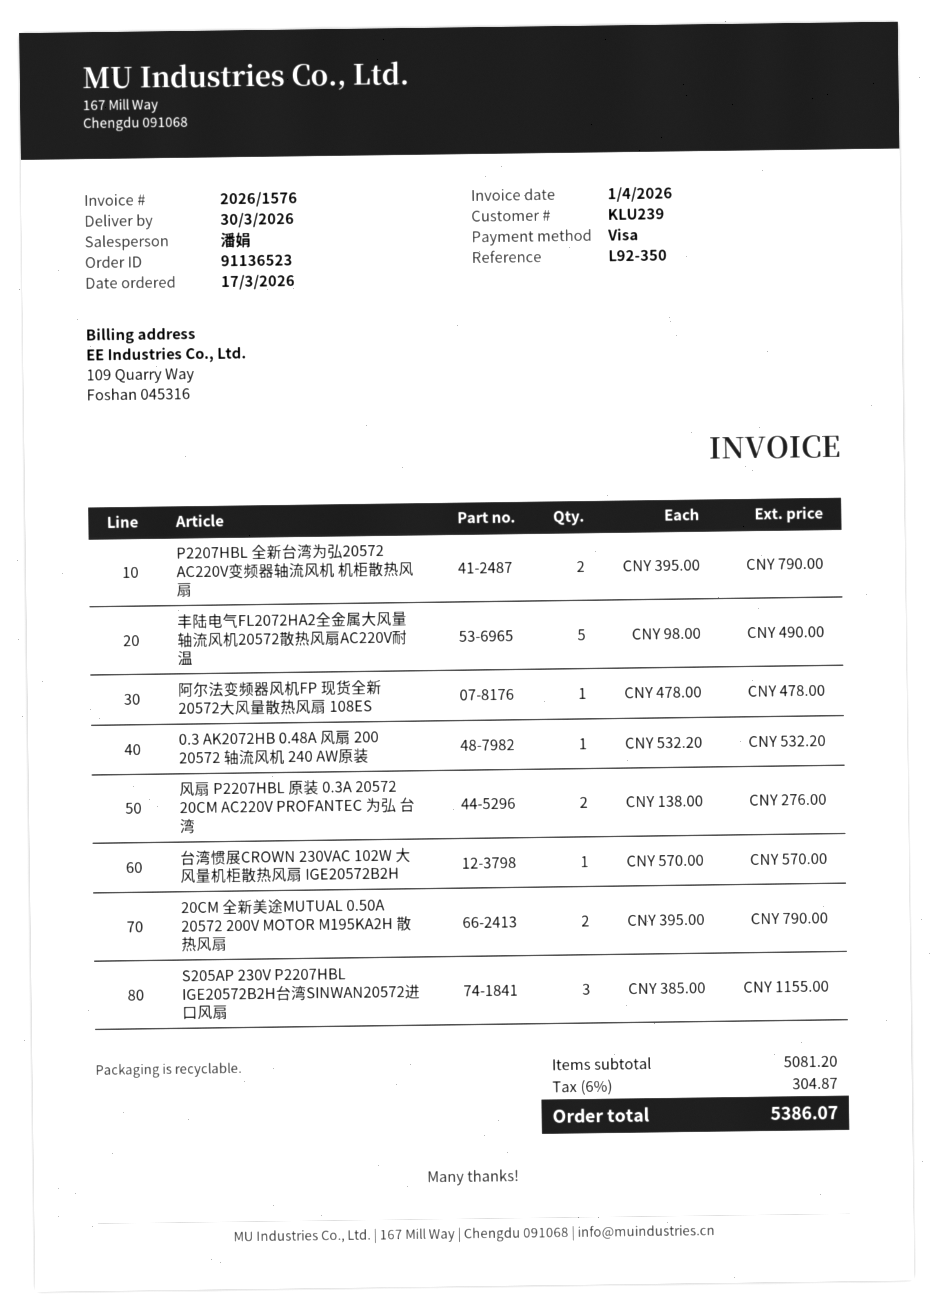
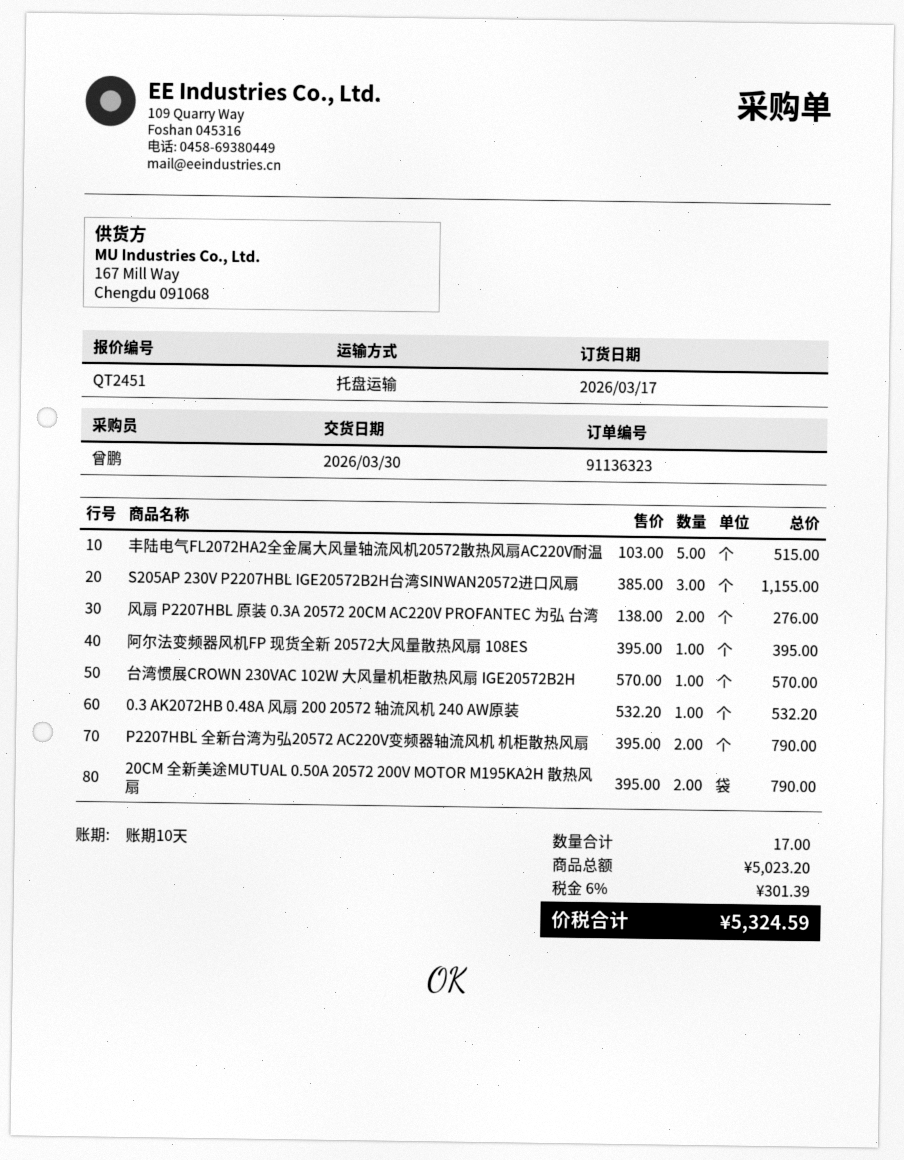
order number: 91136523 -> 91136323
丰陆电气FL2072HA2全金属大风量轴流风机20572散热风扇AC220V耐温: 5 x 98.00 = 490.00 -> 5 x 103.00 = 515.00
阿尔法变频器风机FP 现货全新 20572大风量散热风扇 108ES: 1 x 478.00 = 478.00 -> 1 x 395.00 = 395.00
subtotal: 5081.20 -> 5023.20
tax: 6% = 304.87 -> 6% = 301.39
total: 5386.07 -> 5324.59

